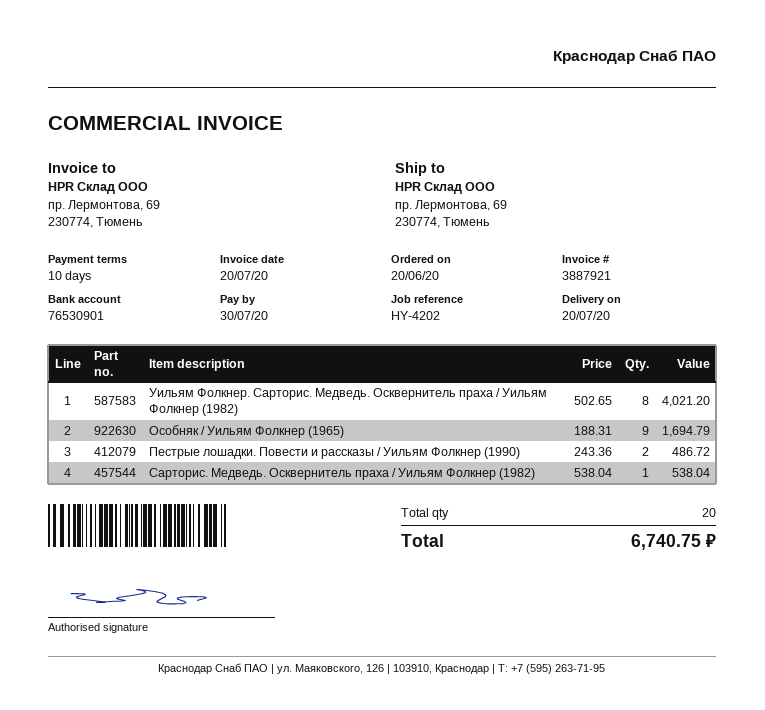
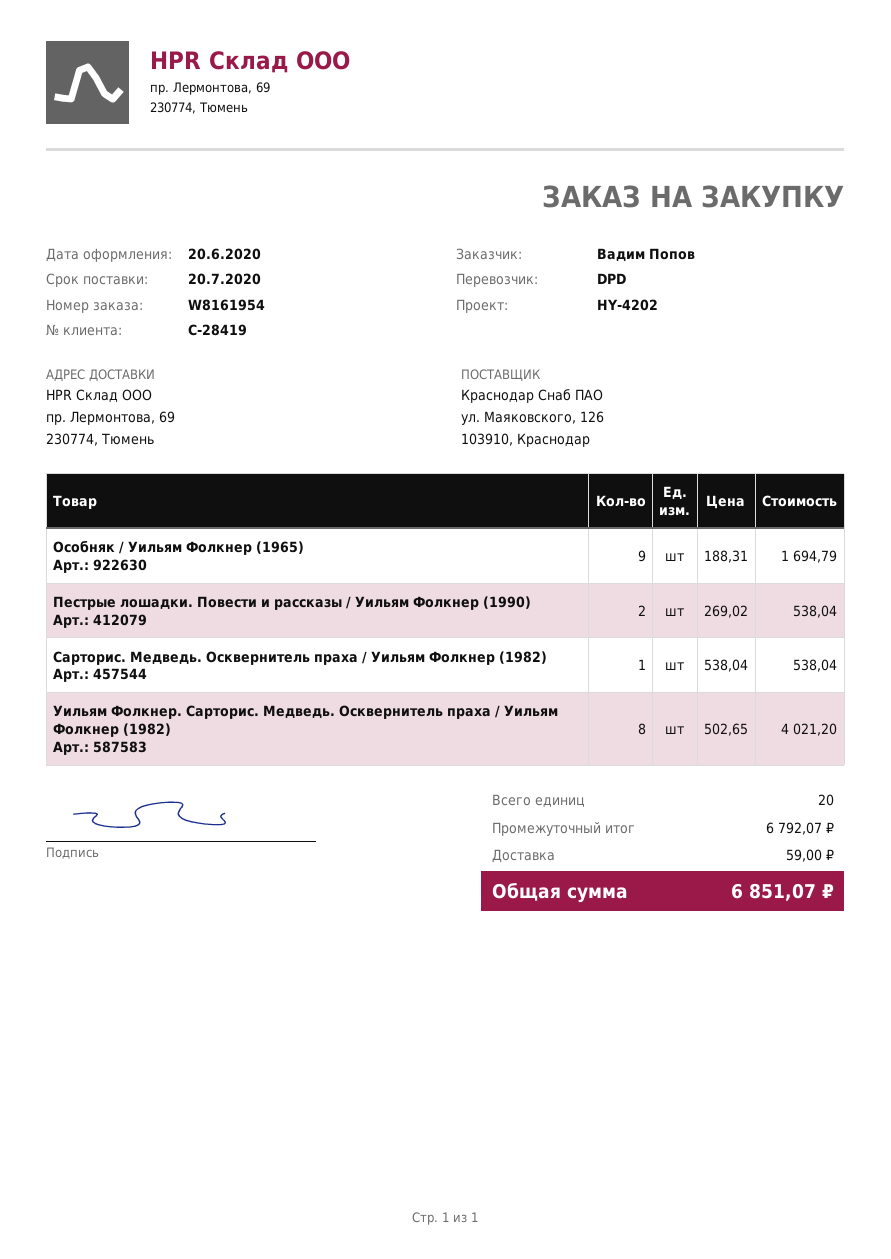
Пестрые лошадки. Повести и рассказы / Уильям Фолкнер (1990): 2 x 243.36 = 486.72 -> 2 x 269.02 = 538.04
shipping: none -> 59.00
total: 6740.75 -> 6851.07

